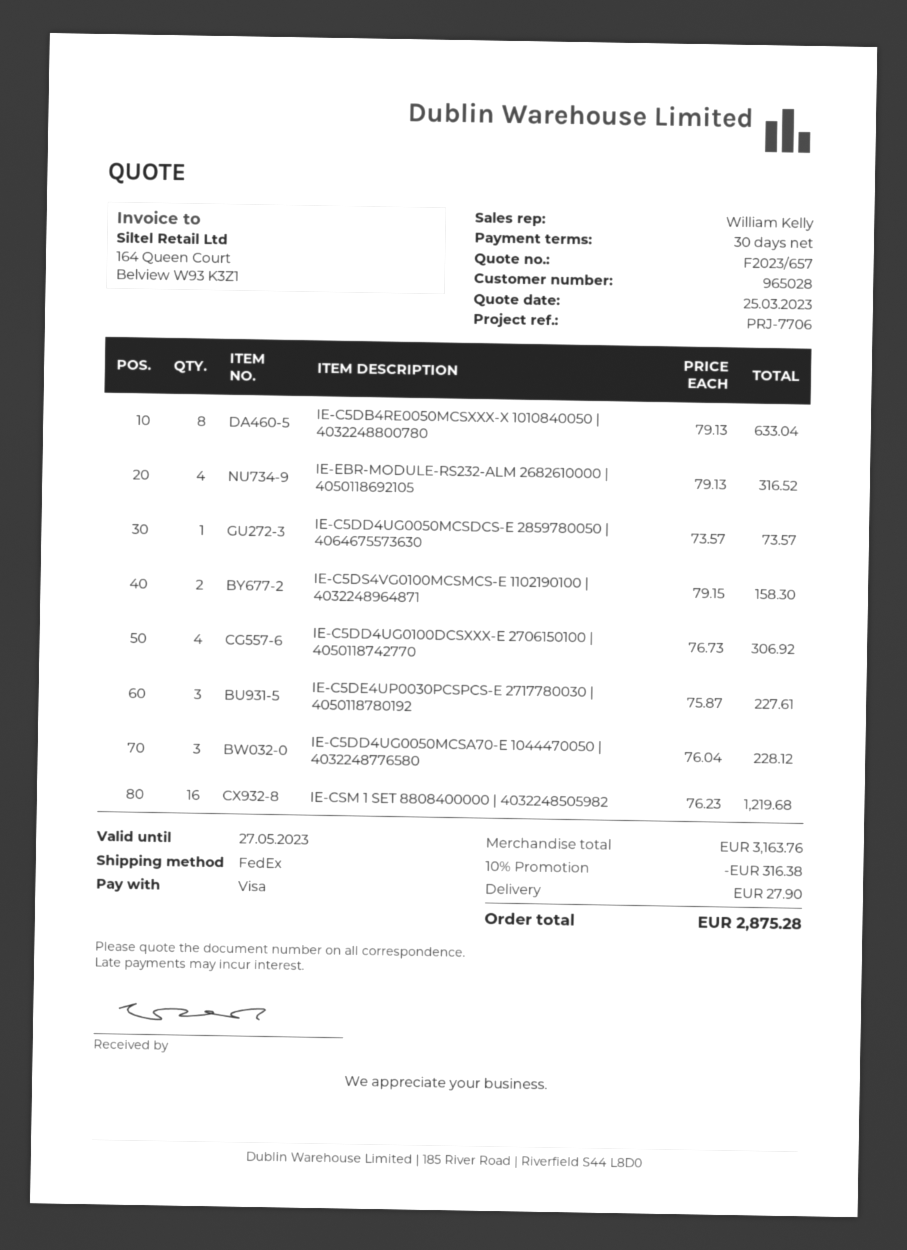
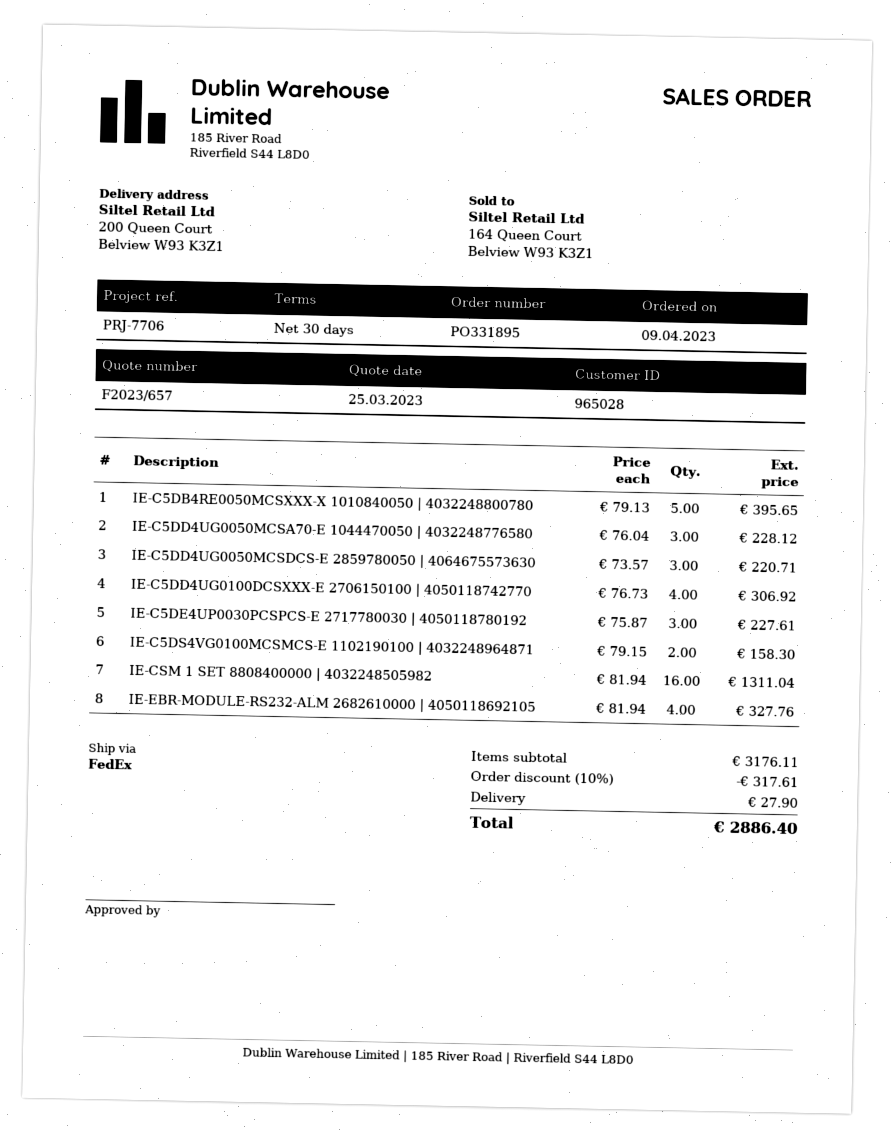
IE-C5DB4RE0050MCSXXX-X 1010840050 | 4032248800780: 8 x 79.13 = 633.04 -> 5 x 79.13 = 395.65
IE-EBR-MODULE-RS232-ALM 2682610000 | 4050118692105: 4 x 79.13 = 316.52 -> 4 x 81.94 = 327.76
IE-C5DD4UG0050MCSDCS-E 2859780050 | 4064675573630: 1 x 73.57 = 73.57 -> 3 x 73.57 = 220.71
IE-CSM 1 SET 8808400000 | 4032248505982: 16 x 76.23 = 1219.68 -> 16 x 81.94 = 1311.04
subtotal: 3163.76 -> 3176.11
discount: 10% = 316.38 -> 10% = 317.61
total: 2875.28 -> 2886.40

